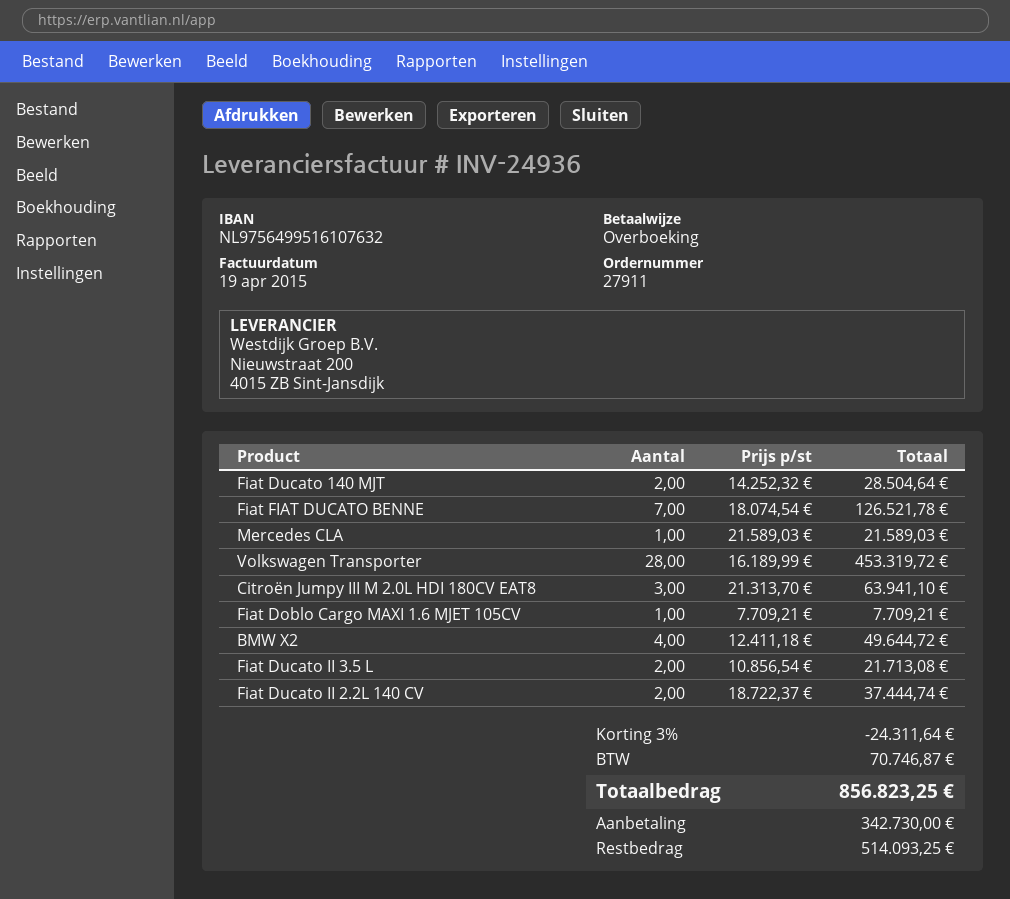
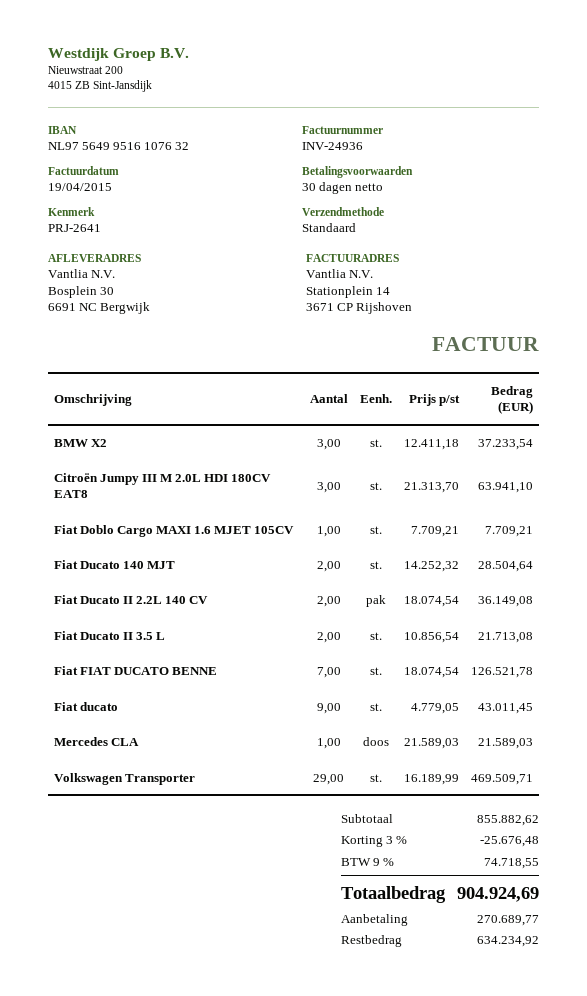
Volkswagen Transporter: 28 x 16189.99 = 453319.72 -> 29 x 16189.99 = 469509.71
BMW X2: 4 x 12411.18 = 49644.72 -> 3 x 12411.18 = 37233.54
Fiat Ducato II 2.2L 140 CV: 2 x 18722.37 = 37444.74 -> 2 x 18074.54 = 36149.08
Fiat ducato: none -> 9 x 4779.05 = 43011.45
discount: 3% = 24311.64 -> 3% = 25676.48
tax: 70746.87 -> 74718.55
total: 856823.25 -> 904924.69
deposit: 342730.00 -> 270689.77
balance: 514093.25 -> 634234.92

